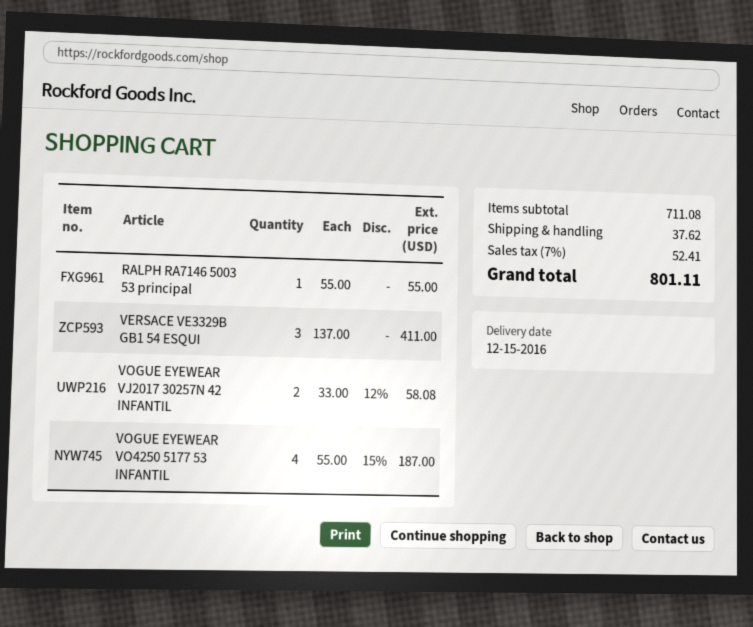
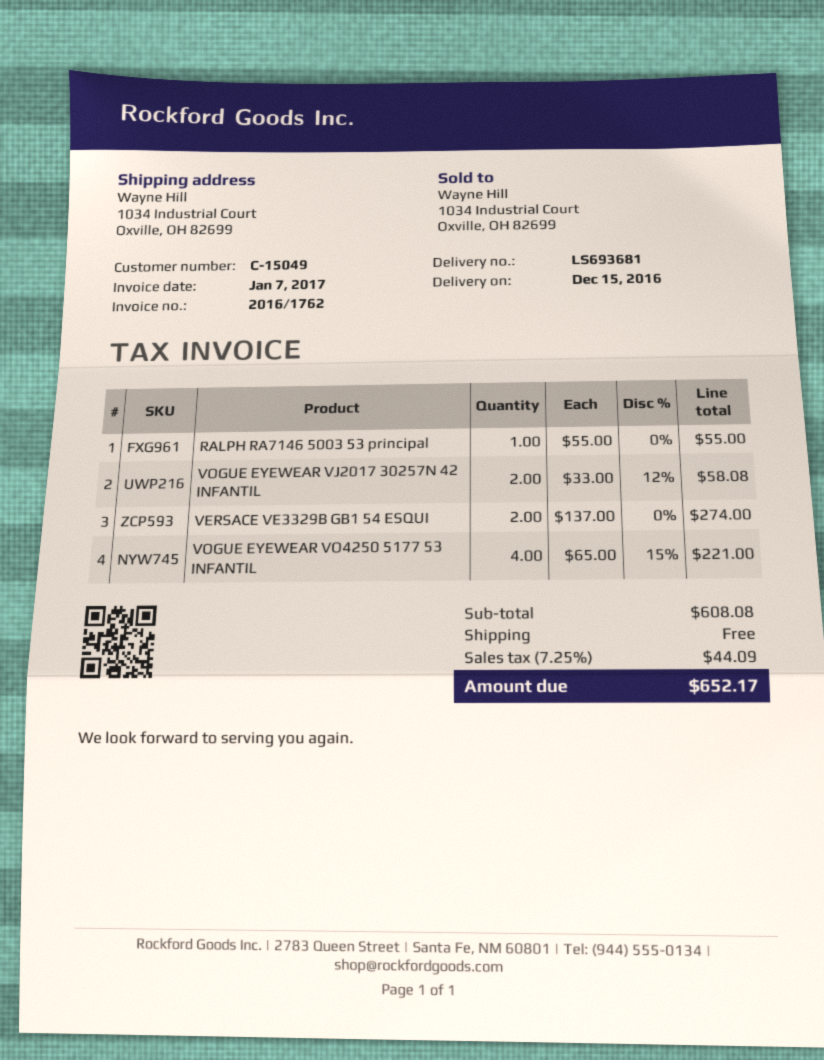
VERSACE VE3329B GB1 54 ESQUI: 3 x 137.00 = 411.00 -> 2 x 137.00 = 274.00
VOGUE EYEWEAR VO4250 5177 53 INFANTIL: 4 x 55.00 - 15% = 187.00 -> 4 x 65.00 - 15% = 221.00
subtotal: 711.08 -> 608.08
shipping: 37.62 -> 0.00
tax: 7% = 52.41 -> 7.25% = 44.09
total: 801.11 -> 652.17

